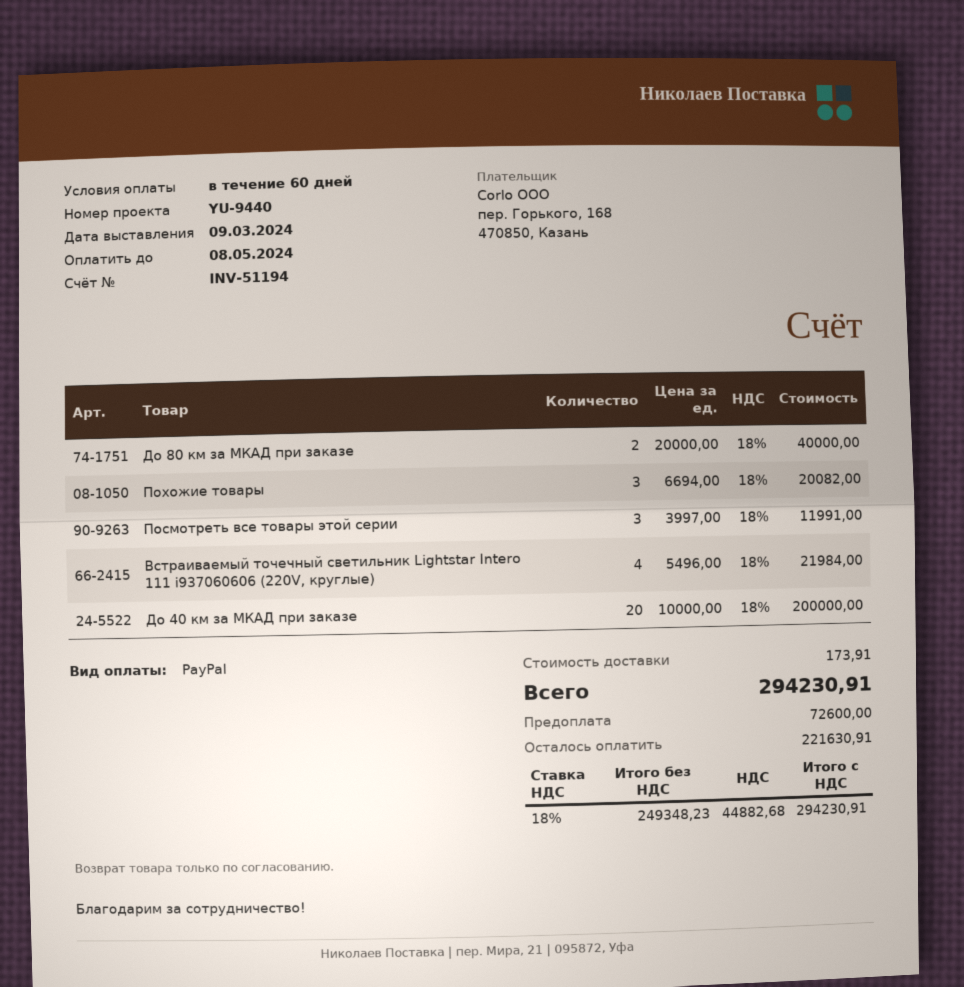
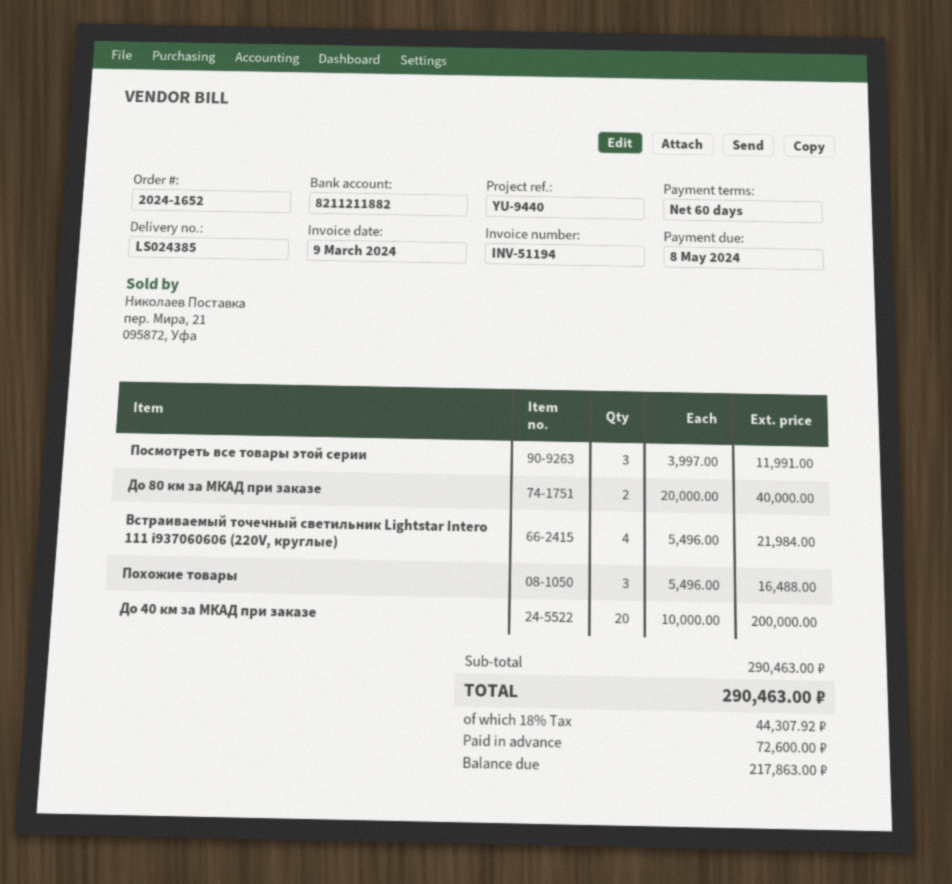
Похожие товары: 3 x 6694.00 = 20082.00 -> 3 x 5496.00 = 16488.00
shipping: 173.91 -> none
tax: 18% = 44882.68 -> 18% = 44307.92
total: 294230.91 -> 290463.00
balance: 221630.91 -> 217863.00

